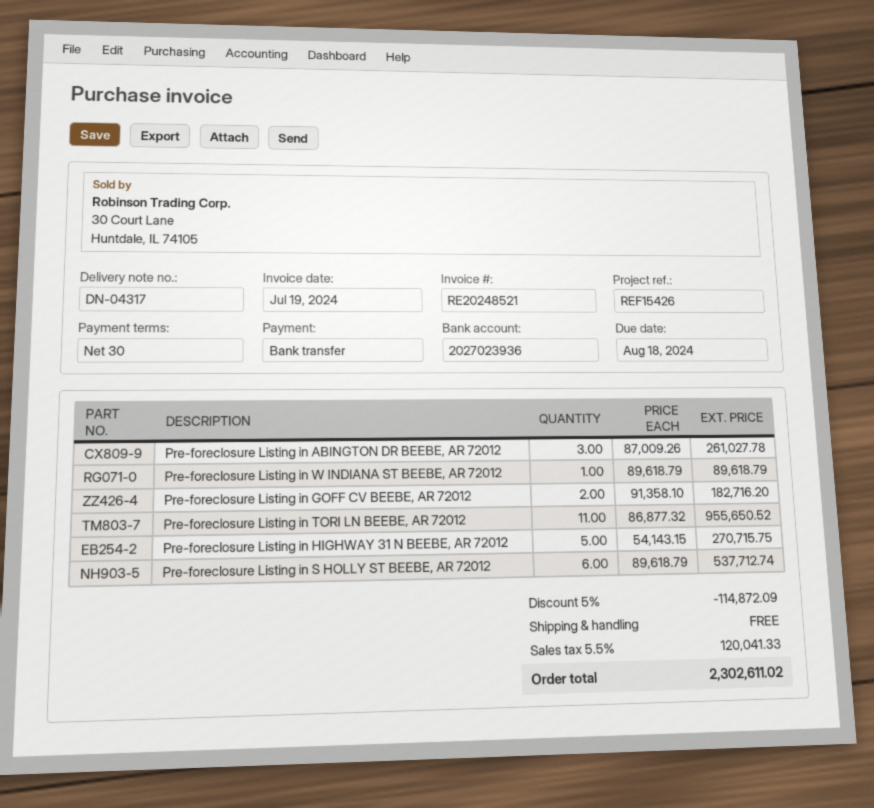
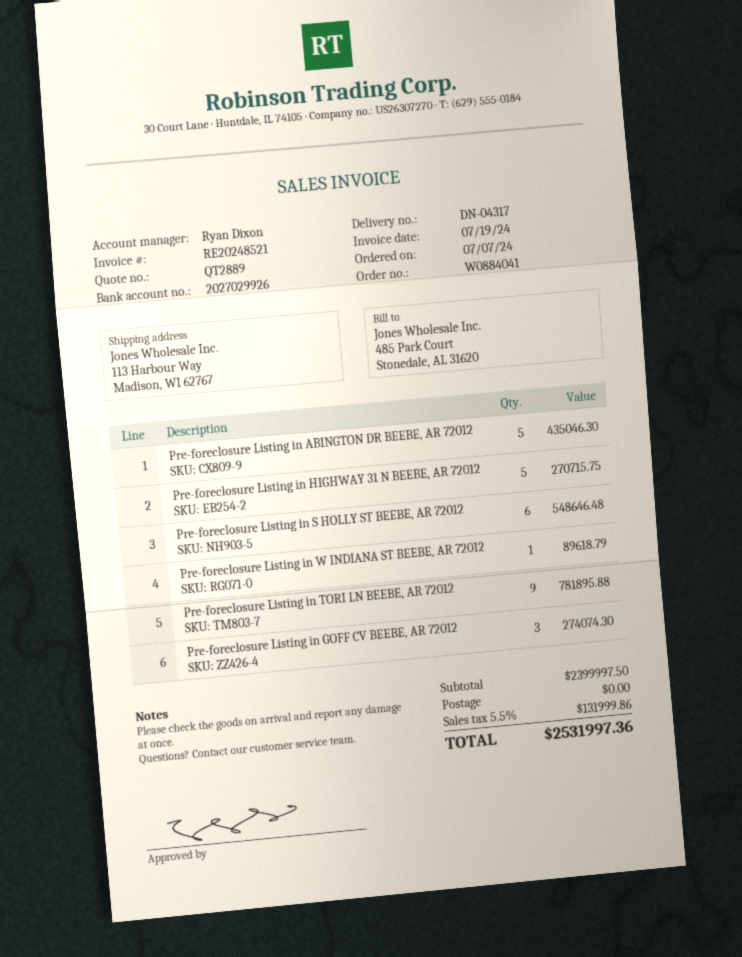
bank account: 2027023936 -> 2027029926
Pre-foreclosure Listing in ABINGTON DR BEEBE, AR 72012: 3 for 261027.78 -> 5 for 435046.30
Pre-foreclosure Listing in GOFF CV BEEBE, AR 72012: 2 for 182716.20 -> 3 for 274074.30
Pre-foreclosure Listing in TORI LN BEEBE, AR 72012: 11 for 955650.52 -> 9 for 781895.88
Pre-foreclosure Listing in S HOLLY ST BEEBE, AR 72012: 6 for 537712.74 -> 6 for 548646.48
discount: 5% = 114872.09 -> none
tax: 5.5% = 120041.33 -> 5.5% = 131999.86
total: 2302611.02 -> 2531997.36

